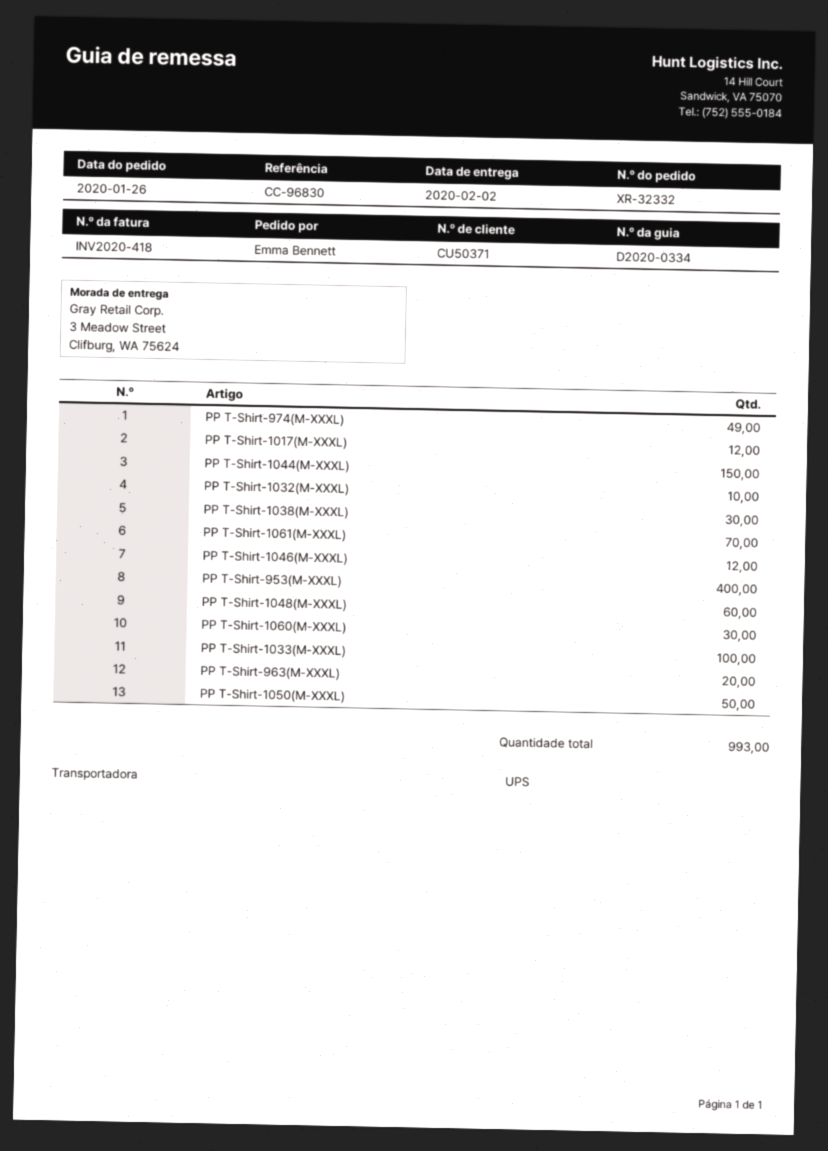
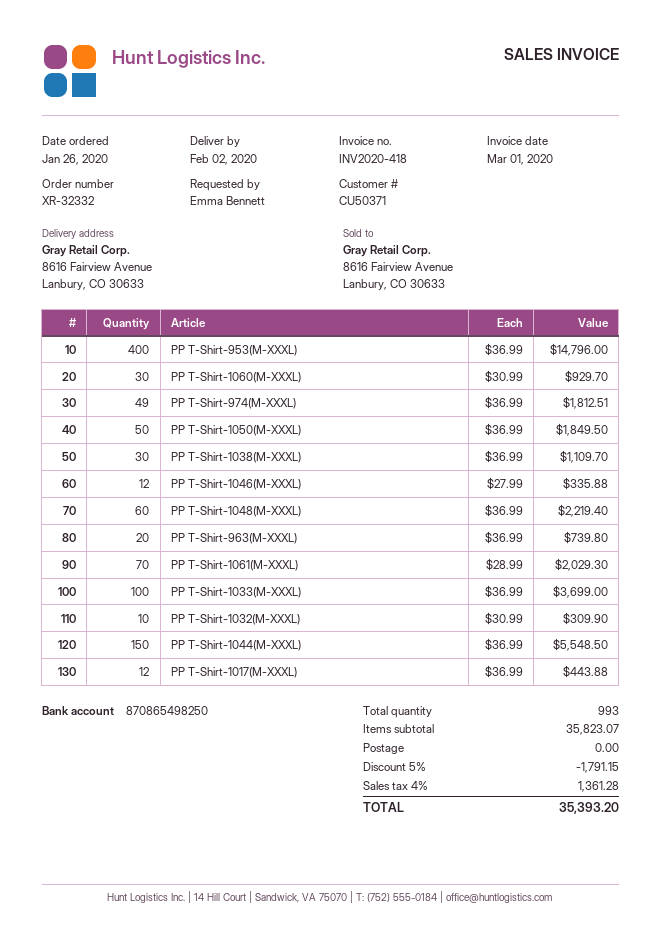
ship to: 3 Meadow Street, Clifburg, WA 75624 -> 8616 Fairview Avenue, Lanbury, CO 30633

